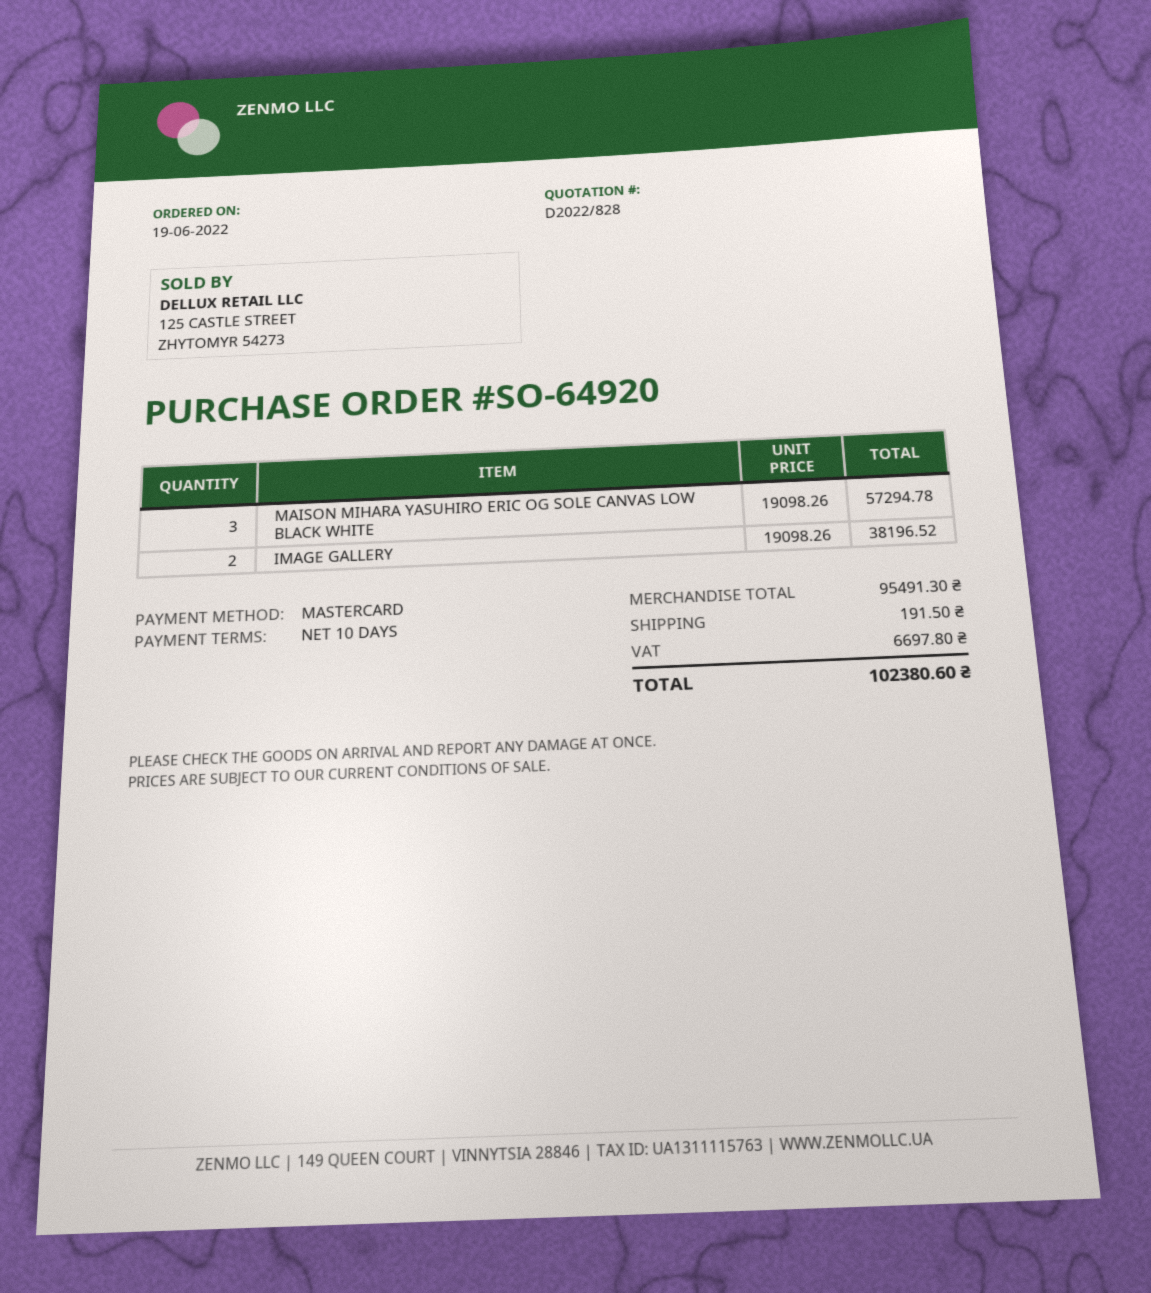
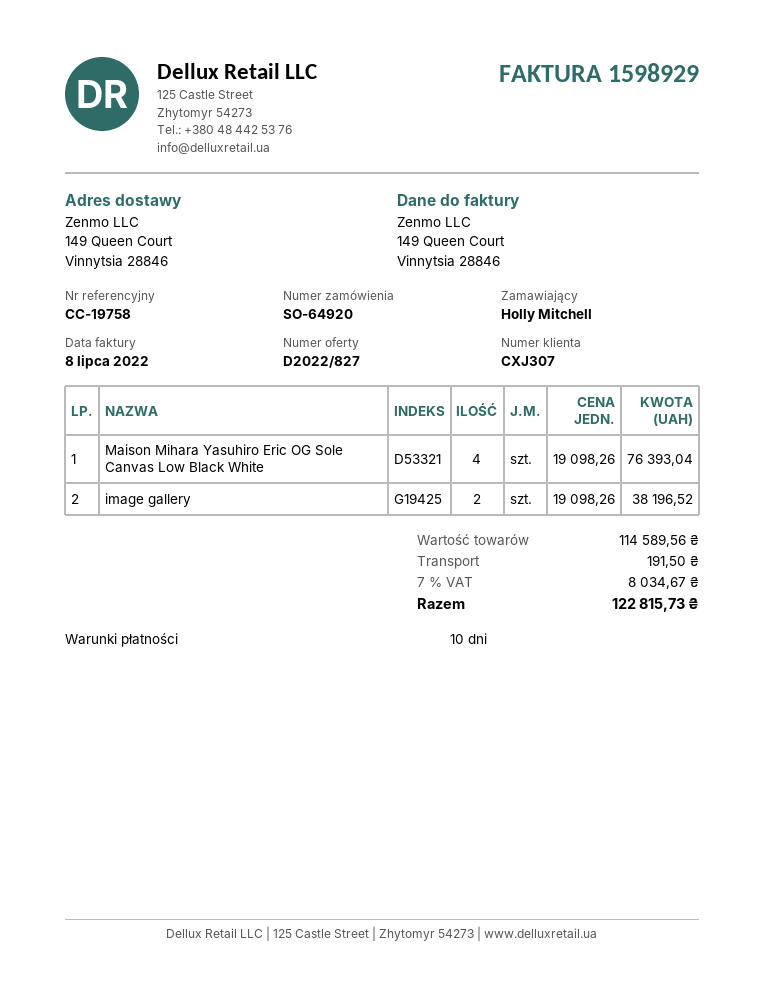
quote number: D2022/828 -> D2022/827
MAISON MIHARA YASUHIRO ERIC OG SOLE CANVAS LOW BLACK WHITE: 3 x 19098.26 = 57294.78 -> 4 x 19098.26 = 76393.04
subtotal: 95491.30 -> 114589.56
tax: 6697.80 -> 8034.67
total: 102380.60 -> 122815.73

